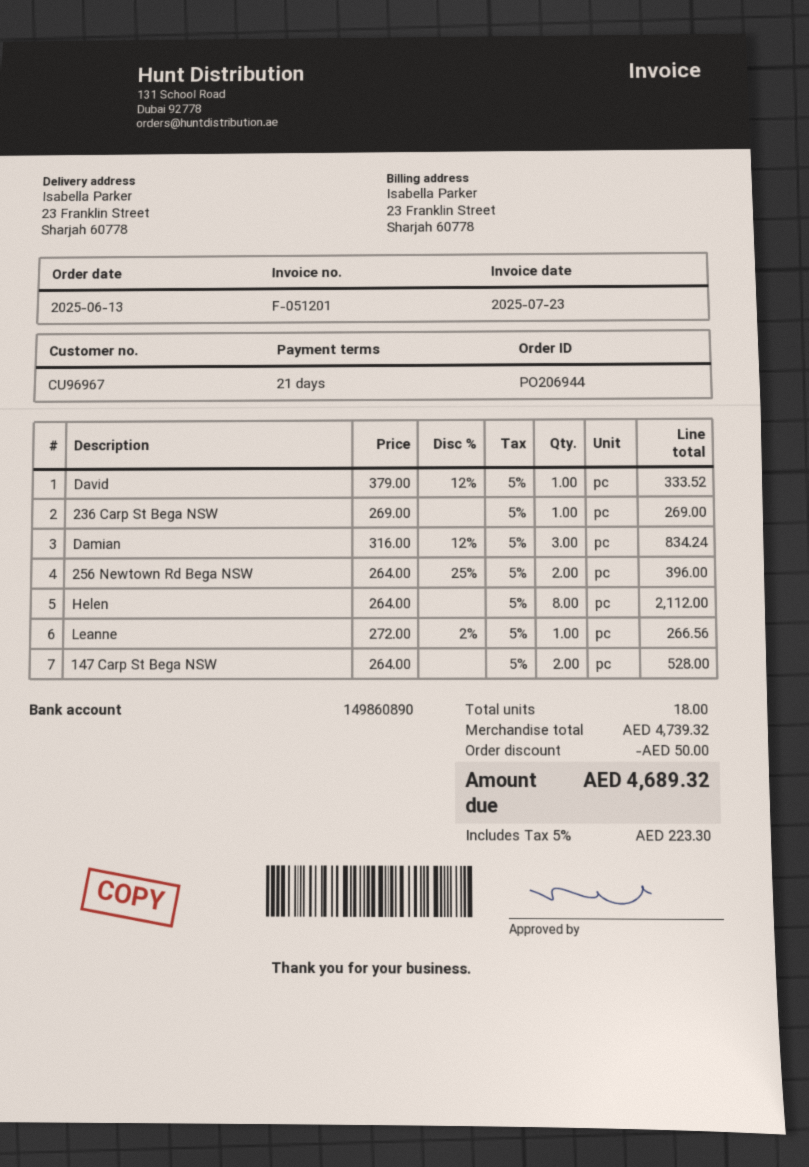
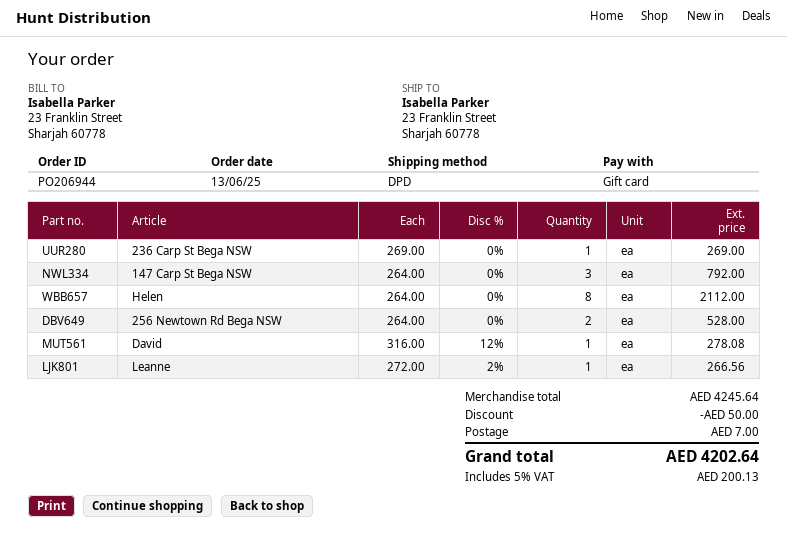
David: 1 x 379.00 - 12% = 333.52 -> 1 x 316.00 - 12% = 278.08
Damian: 3 x 316.00 - 12% = 834.24 -> none
256 Newtown Rd Bega NSW: 2 x 264.00 - 25% = 396.00 -> 2 x 264.00 = 528.00
147 Carp St Bega NSW: 2 x 264.00 = 528.00 -> 3 x 264.00 = 792.00
subtotal: 4739.32 -> 4245.64
shipping: none -> 7.00
tax: 5% = 223.30 -> 5% = 200.13
total: 4689.32 -> 4202.64

